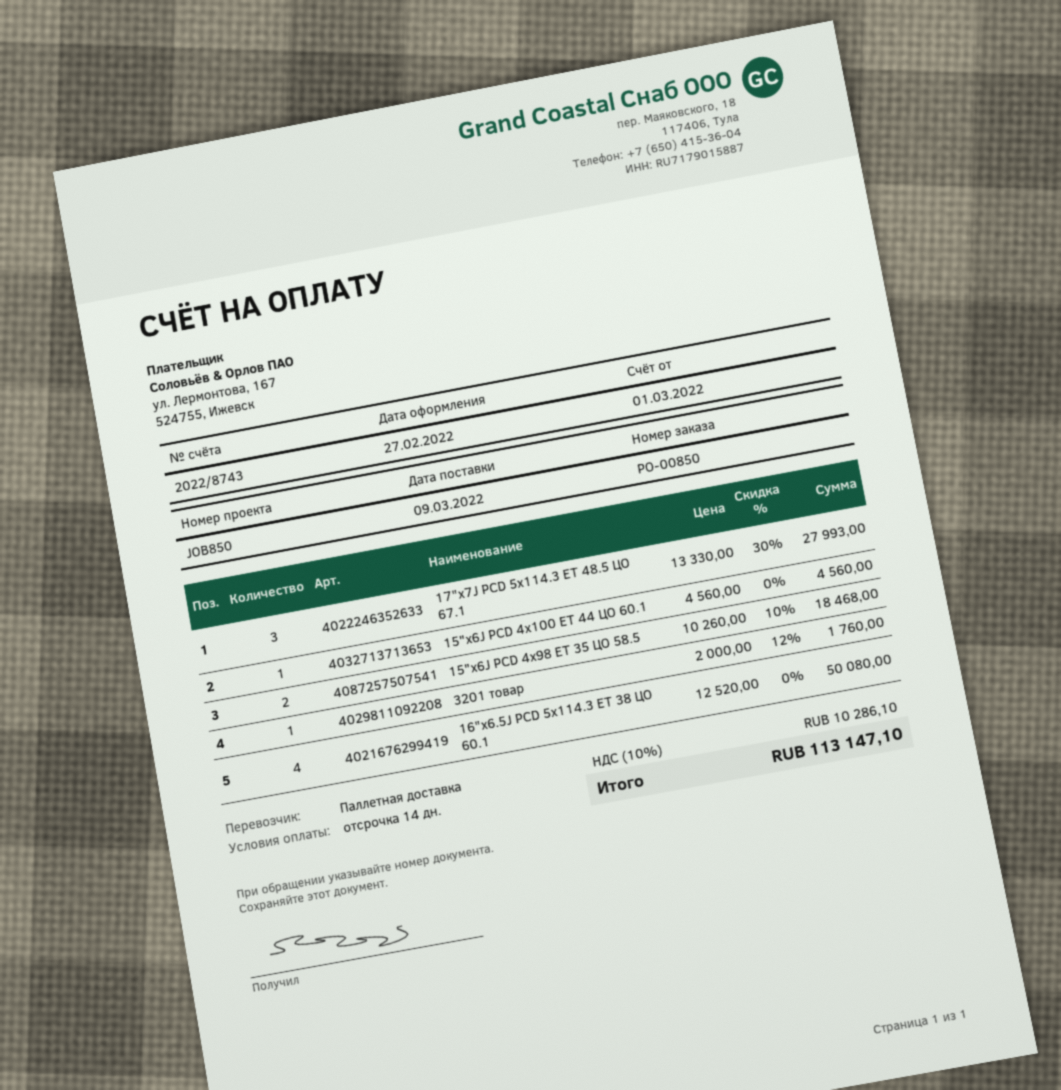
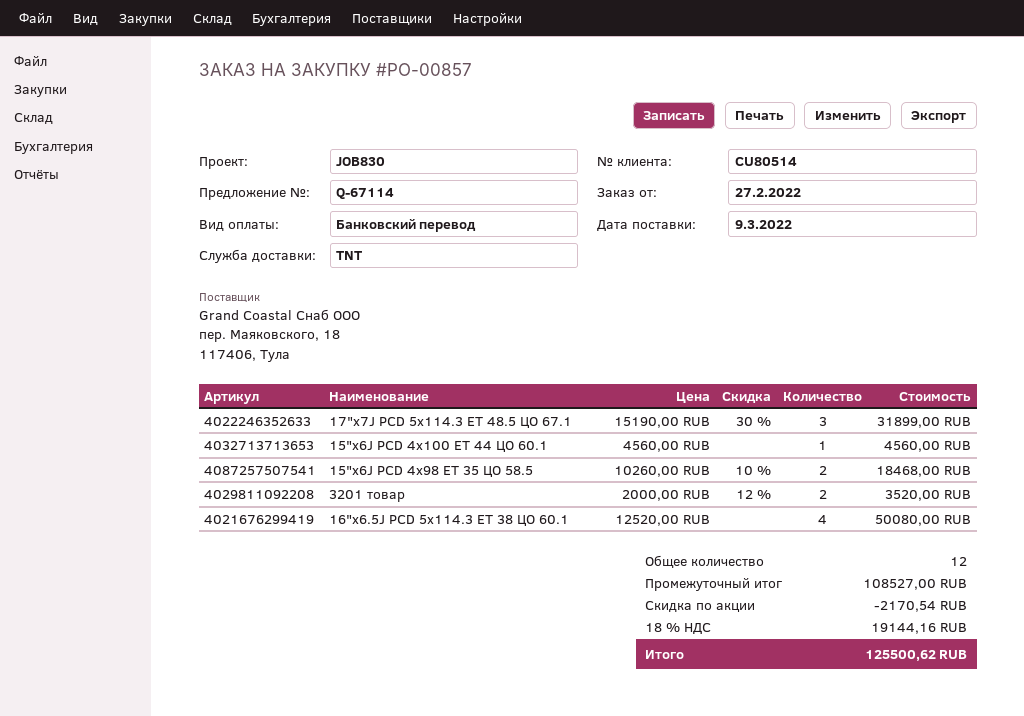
order number: PO-00850 -> PO-00857
reference: JOB850 -> JOB830
shipping method: pallet freight -> TNT
17"x7J PCD 5x114.3 ЕТ 48.5 ЦО 67.1: 3 x 13330.00 - 30% = 27993.00 -> 3 x 15190.00 - 30% = 31899.00
3201 товар: 1 x 2000.00 - 12% = 1760.00 -> 2 x 2000.00 - 12% = 3520.00
discount: none -> 2170.54
tax: 10% = 10286.10 -> 18% = 19144.16
total: 113147.10 -> 125500.62

